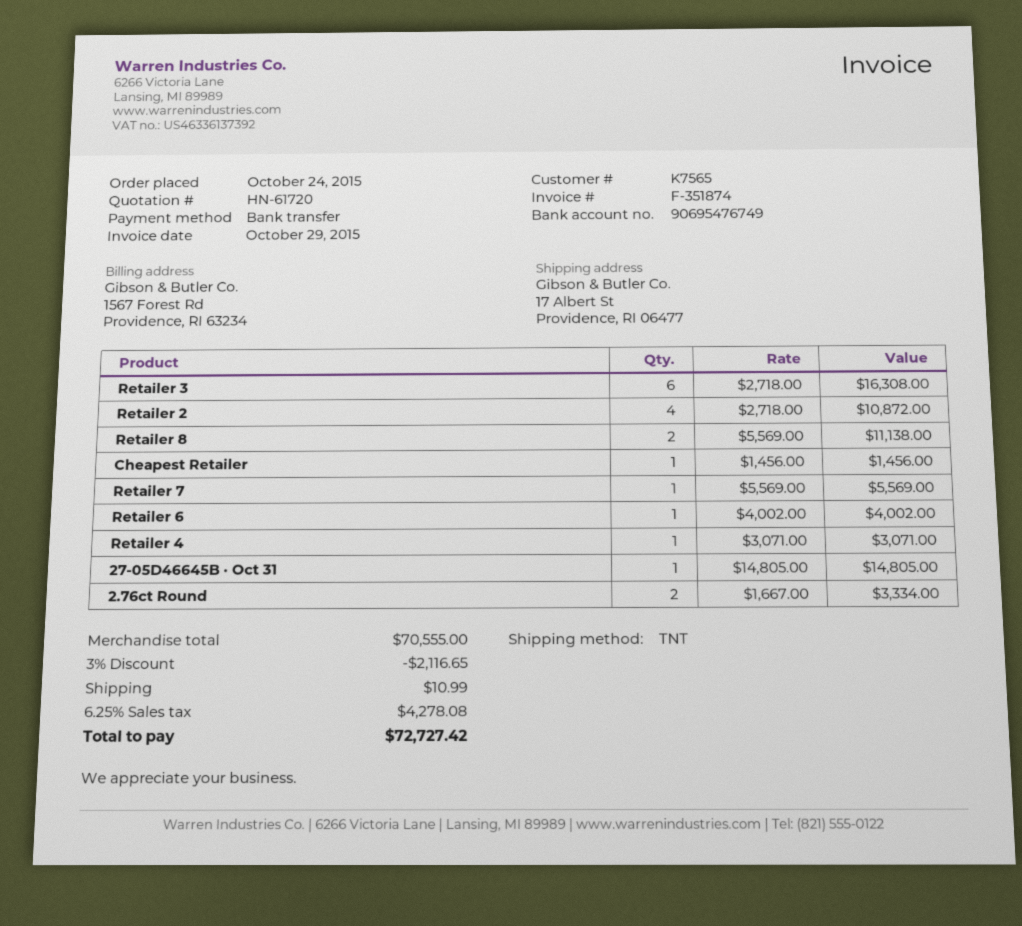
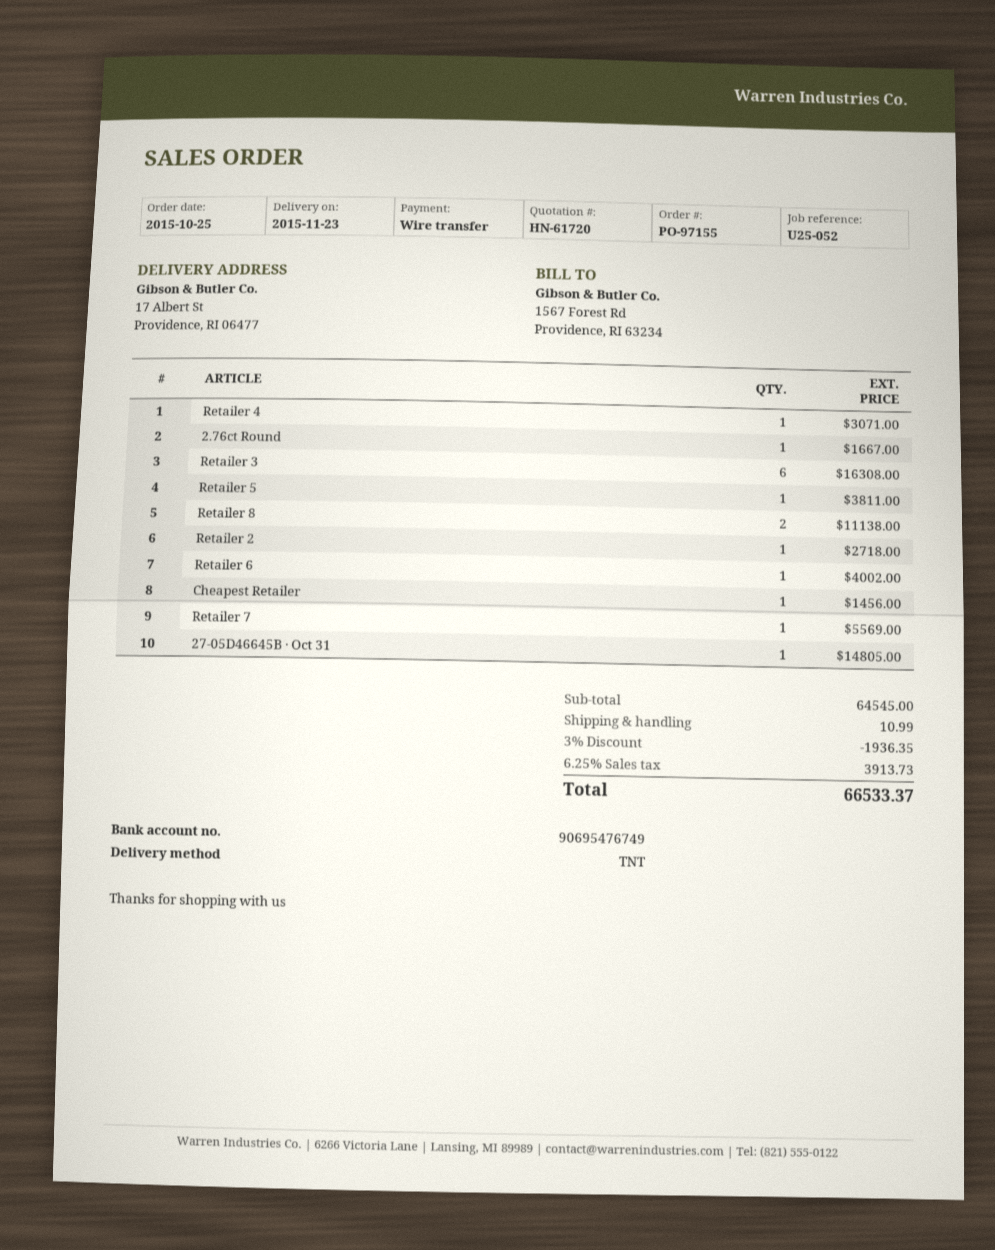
order date: 2015-10-24 -> 2015-10-25
Retailer 2: 4 for 10872.00 -> 1 for 2718.00
2.76ct Round: 2 for 3334.00 -> 1 for 1667.00
Retailer 5: none -> 1 for 3811.00
subtotal: 70555.00 -> 64545.00
discount: 3% = 2116.65 -> 3% = 1936.35
tax: 6.25% = 4278.08 -> 6.25% = 3913.73
total: 72727.42 -> 66533.37

